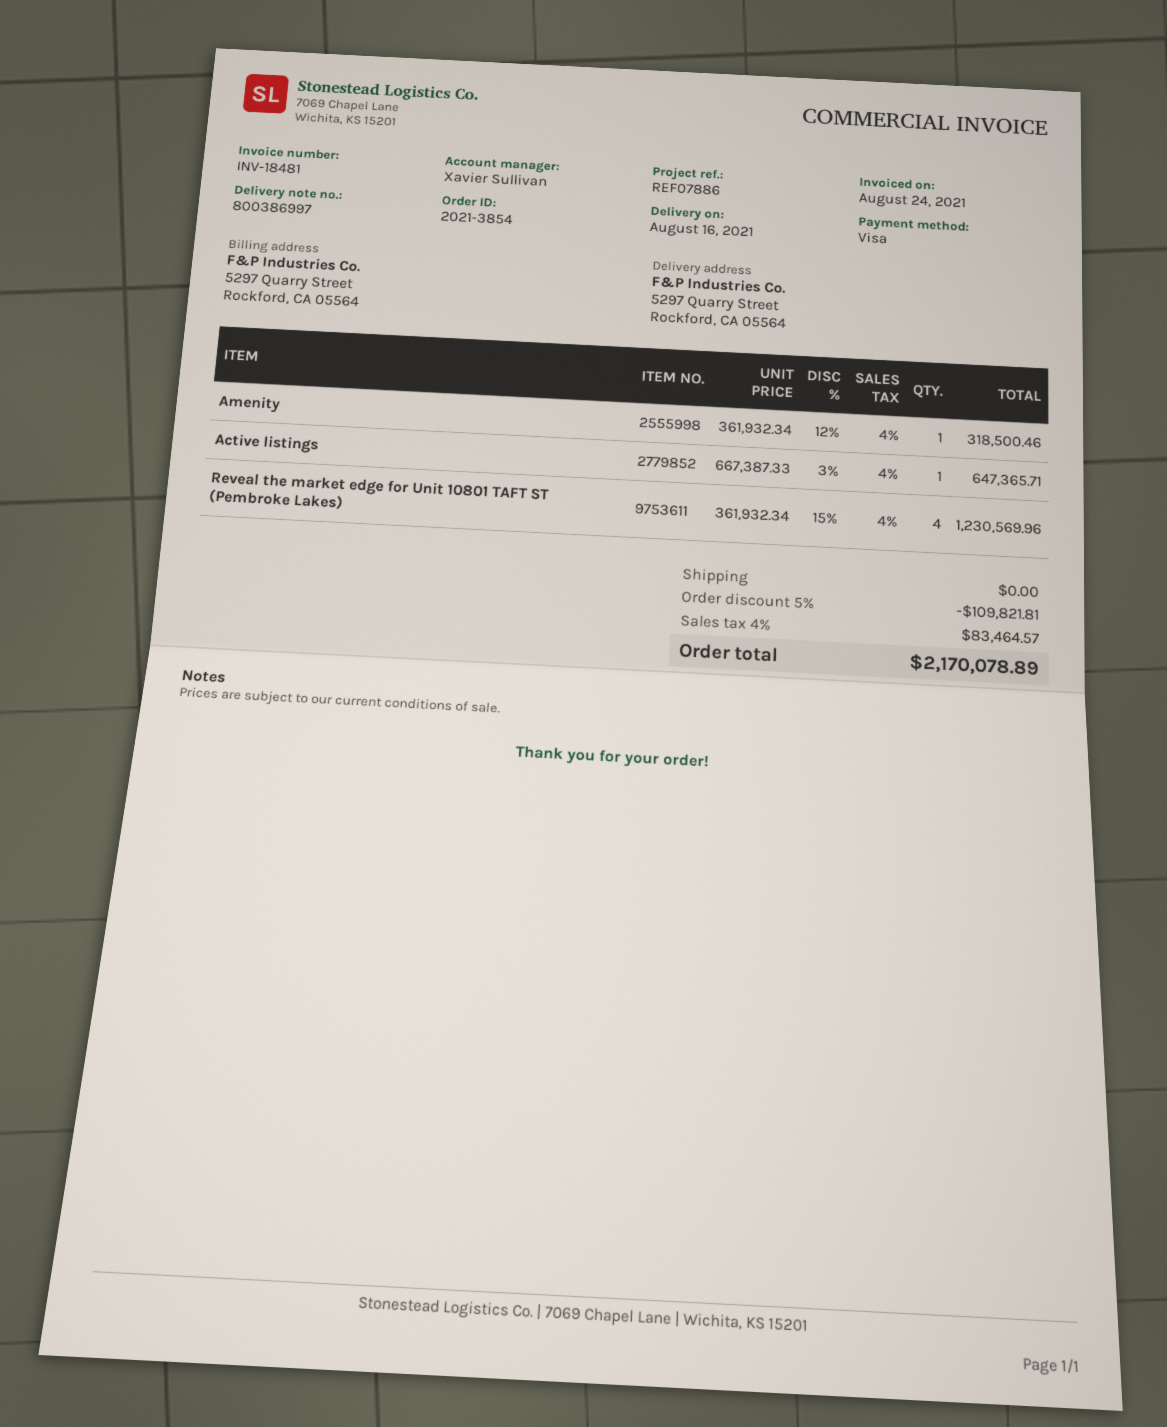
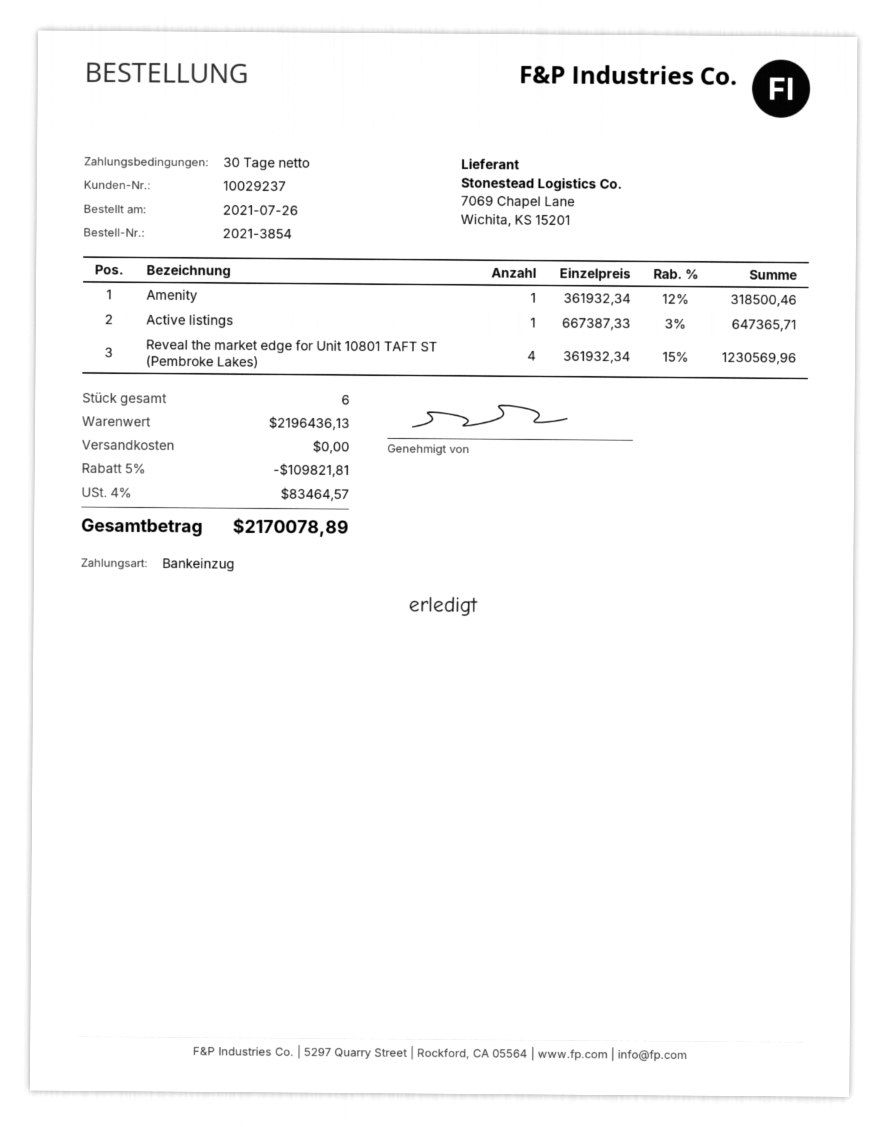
payment method: Visa -> direct debit

